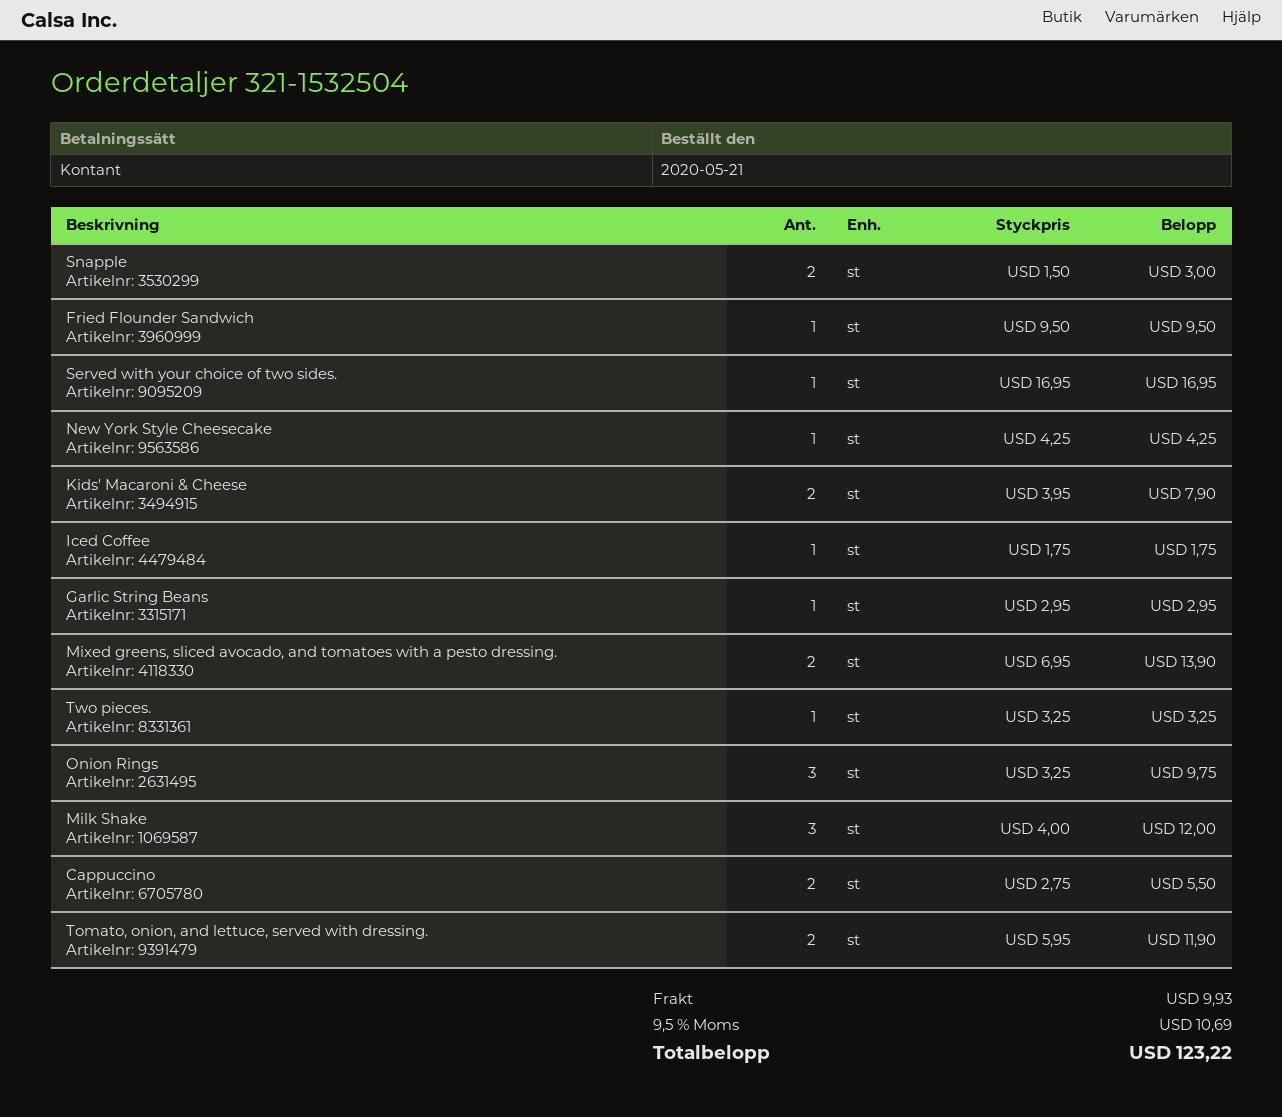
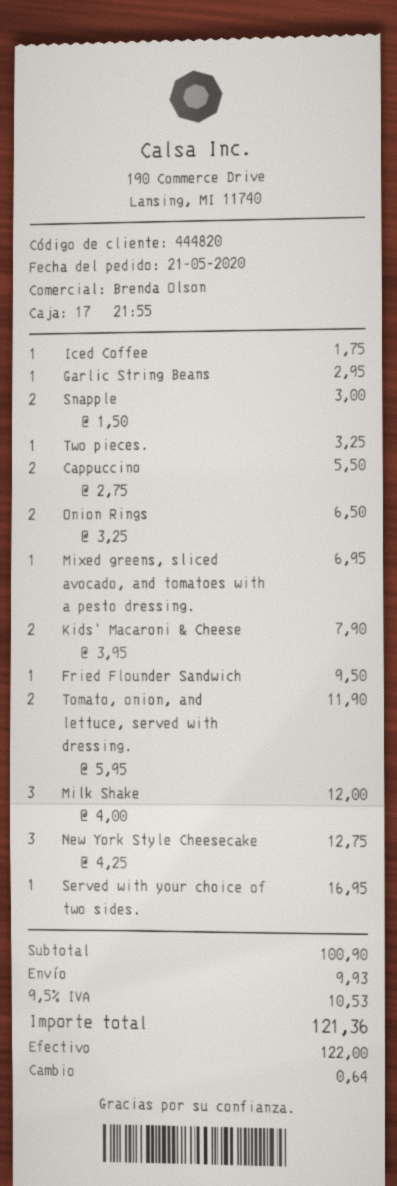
New York Style Cheesecake: 1 x 4.25 = 4.25 -> 3 x 4.25 = 12.75
Mixed greens, sliced avocado, and tomatoes with a pesto dressing.: 2 x 6.95 = 13.90 -> 1 x 6.95 = 6.95
Onion Rings: 3 x 3.25 = 9.75 -> 2 x 3.25 = 6.50
tax: 9.5% = 10.69 -> 9.5% = 10.53
total: 123.22 -> 121.36

